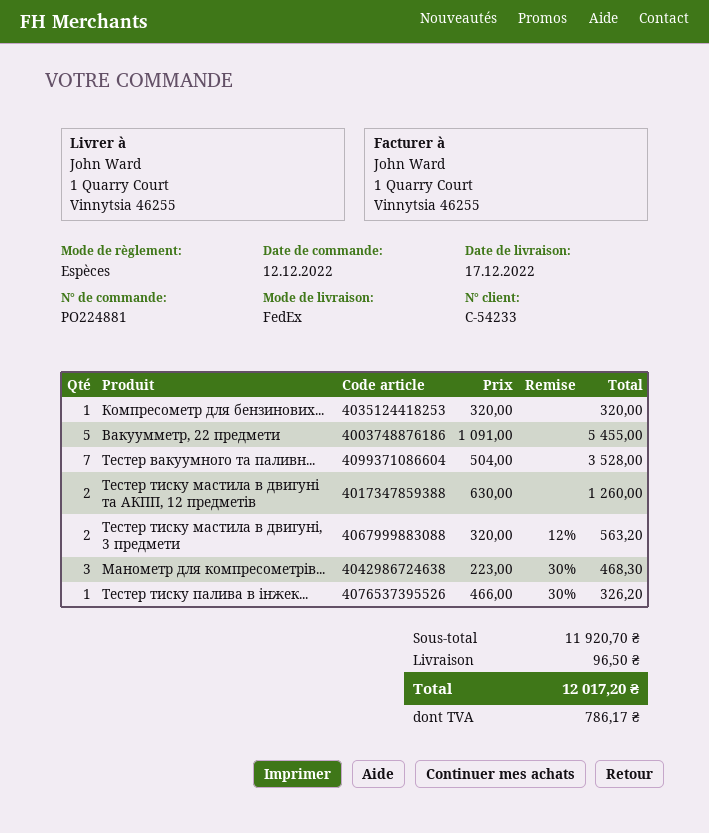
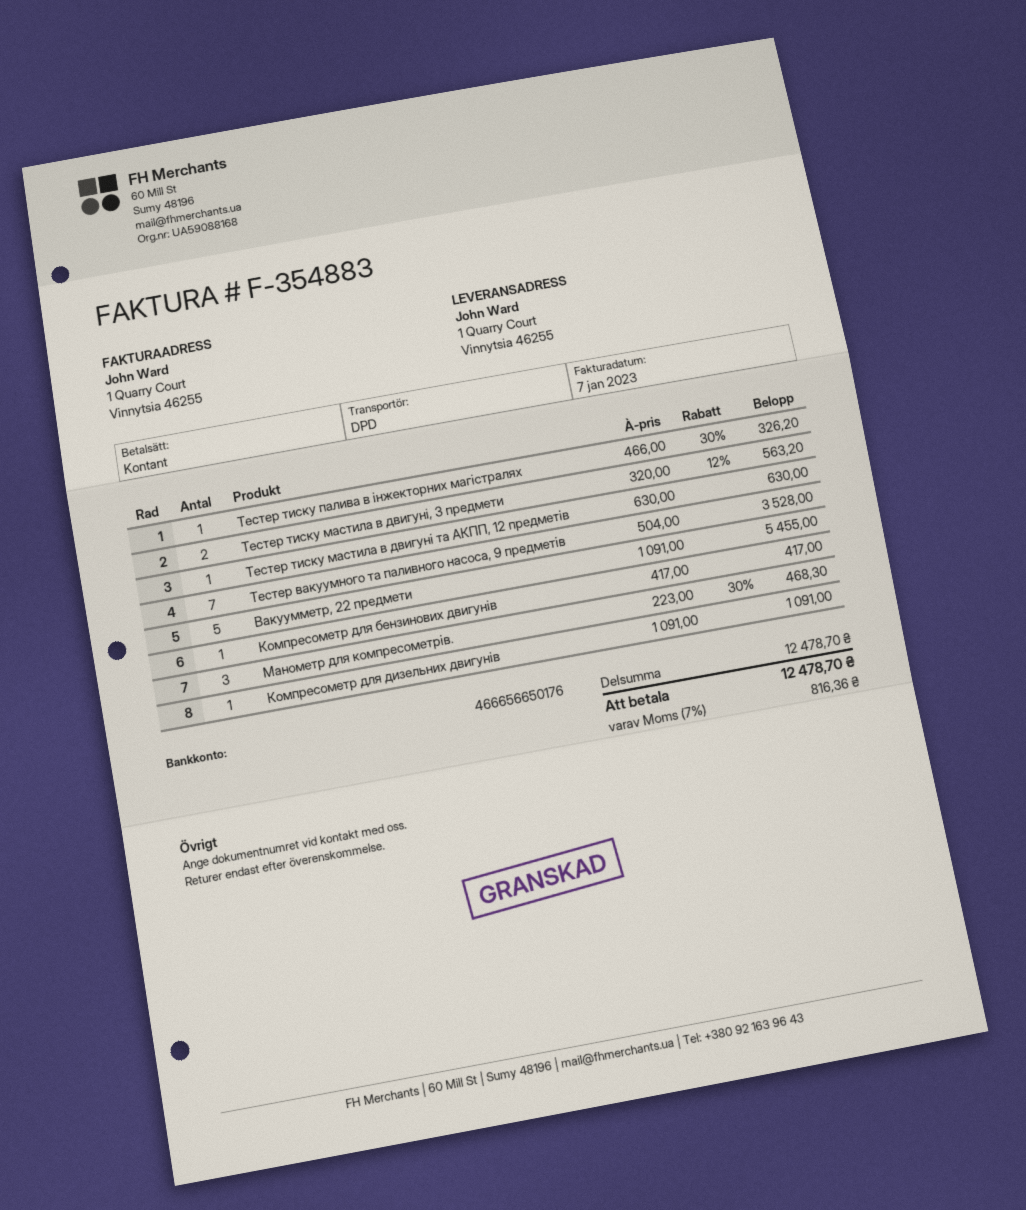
shipping method: FedEx -> DPD
Компресометр для бензинових...: 1 x 320.00 = 320.00 -> 1 x 417.00 = 417.00
Тестер тиску мастила в двигуні та АКПП, 12 предметів: 2 x 630.00 = 1260.00 -> 1 x 630.00 = 630.00
Компресометр для дизельних двигунів: none -> 1 x 1091.00 = 1091.00
subtotal: 11920.70 -> 12478.70
shipping: 96.50 -> none
tax: 786.17 -> 816.36
total: 12017.20 -> 12478.70

